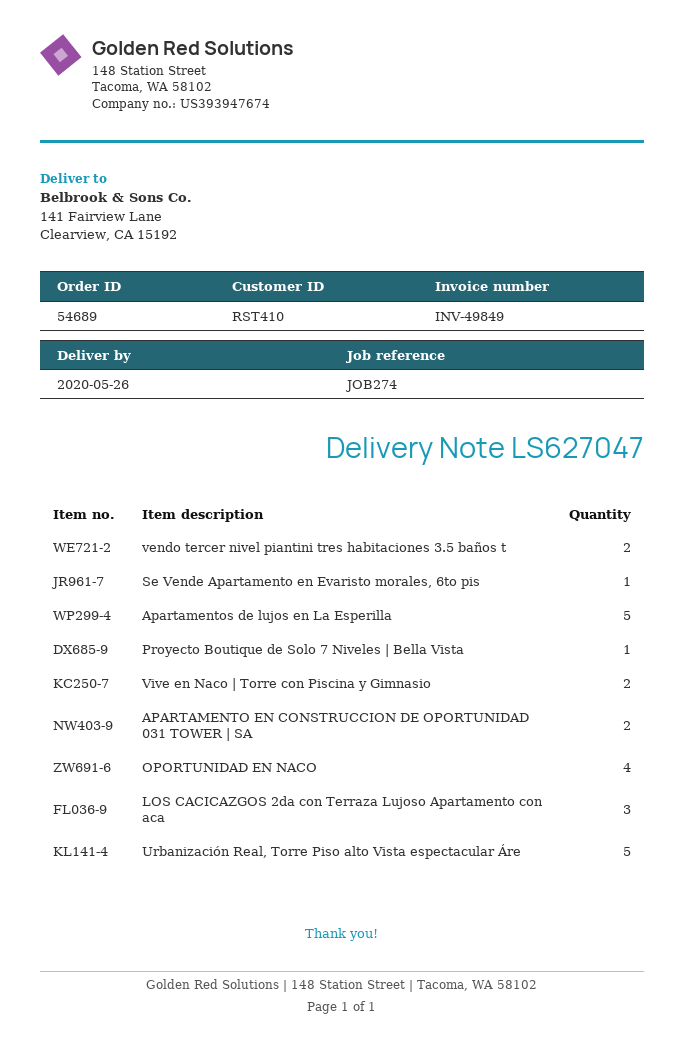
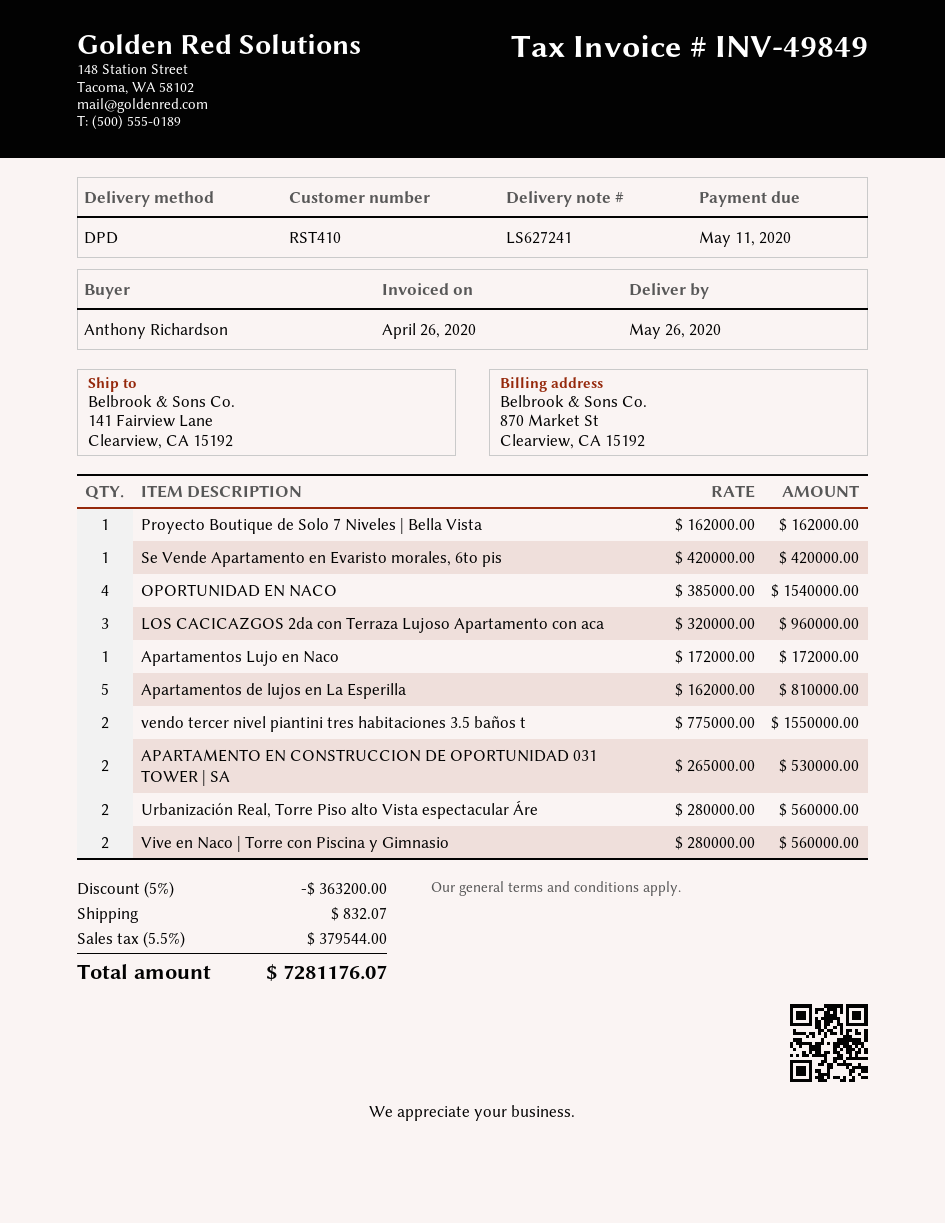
delivery note number: LS627047 -> LS627241
Urbanización Real, Torre Piso alto Vista espectacular Áre: 5 -> 2
Apartamentos Lujo en Naco: none -> 1

